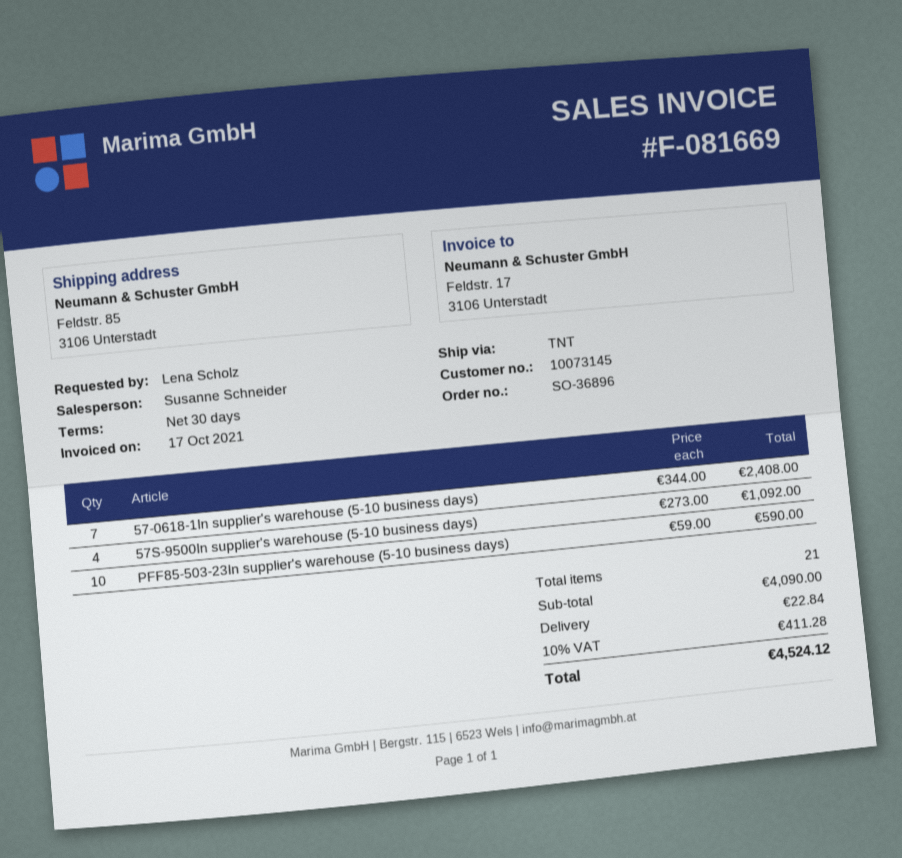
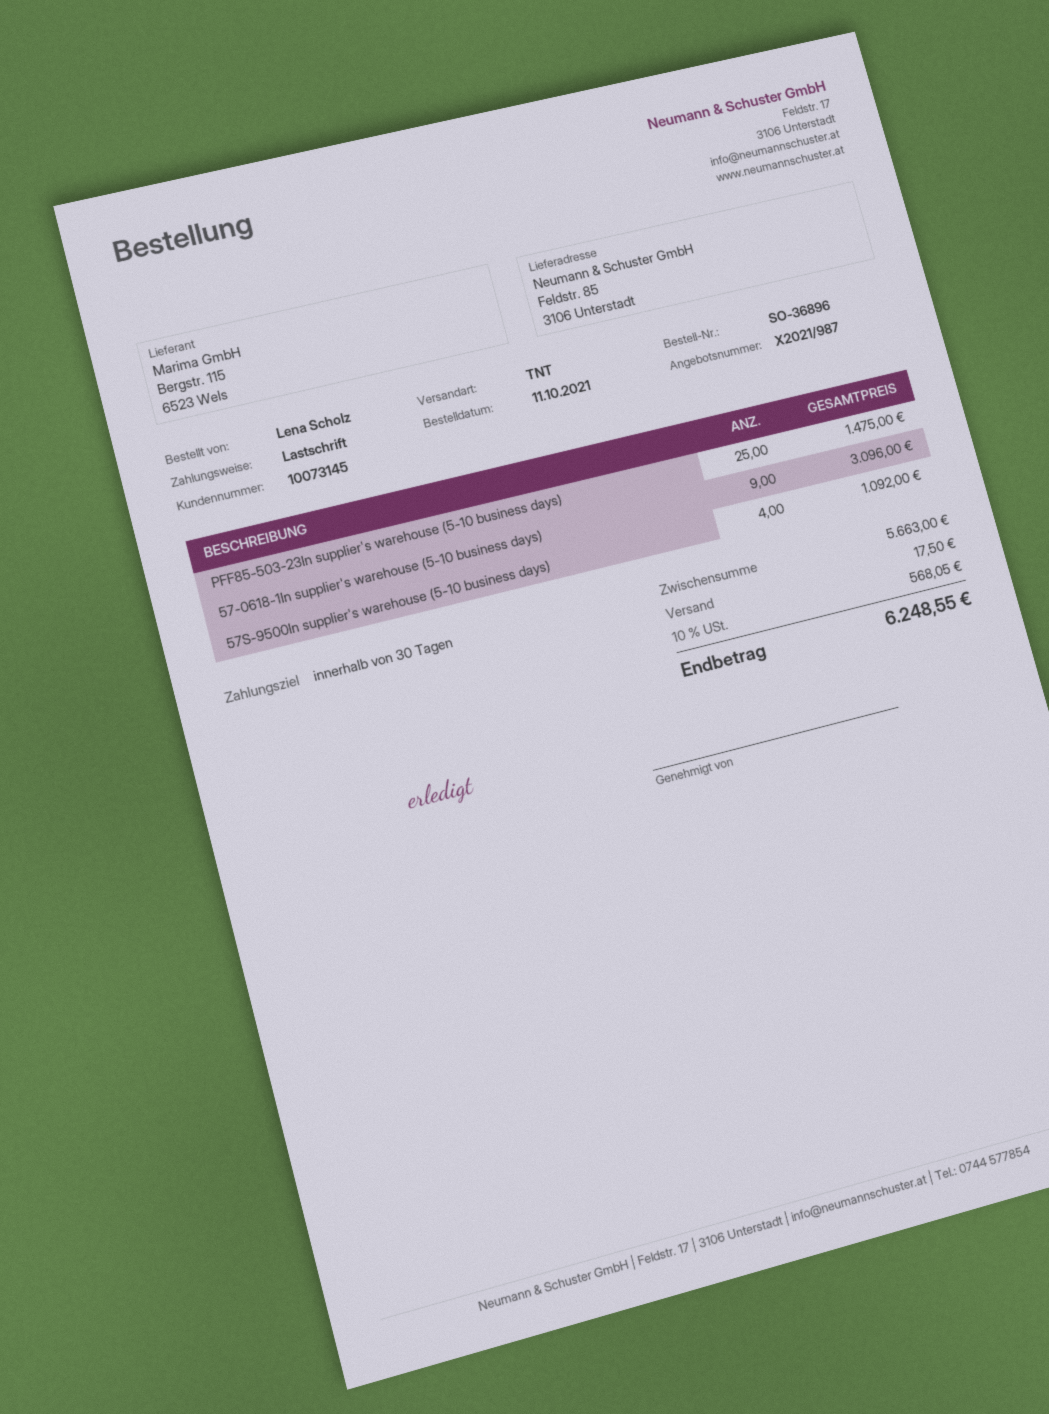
57-0618-1In supplier's warehouse (5-10 business days): 7 for 2408.00 -> 9 for 3096.00
PFF85-503-23In supplier's warehouse (5-10 business days): 10 for 590.00 -> 25 for 1475.00
subtotal: 4090.00 -> 5663.00
shipping: 22.84 -> 17.50
tax: 10% = 411.28 -> 10% = 568.05
total: 4524.12 -> 6248.55

